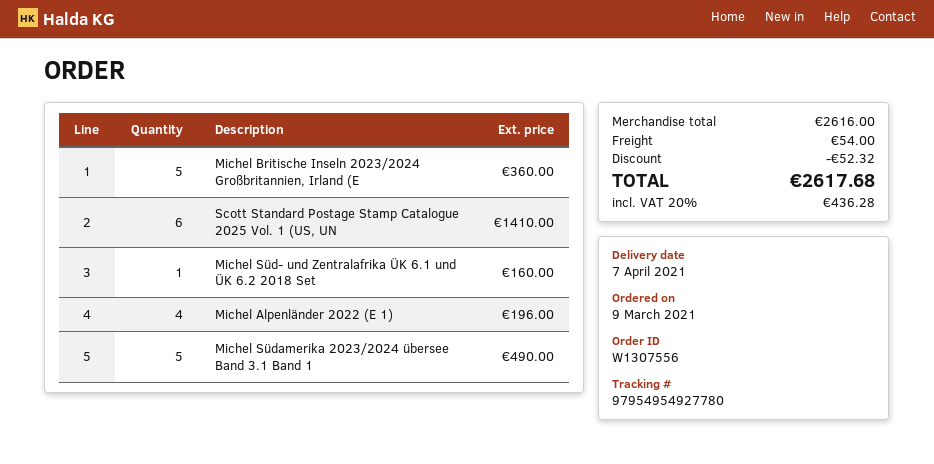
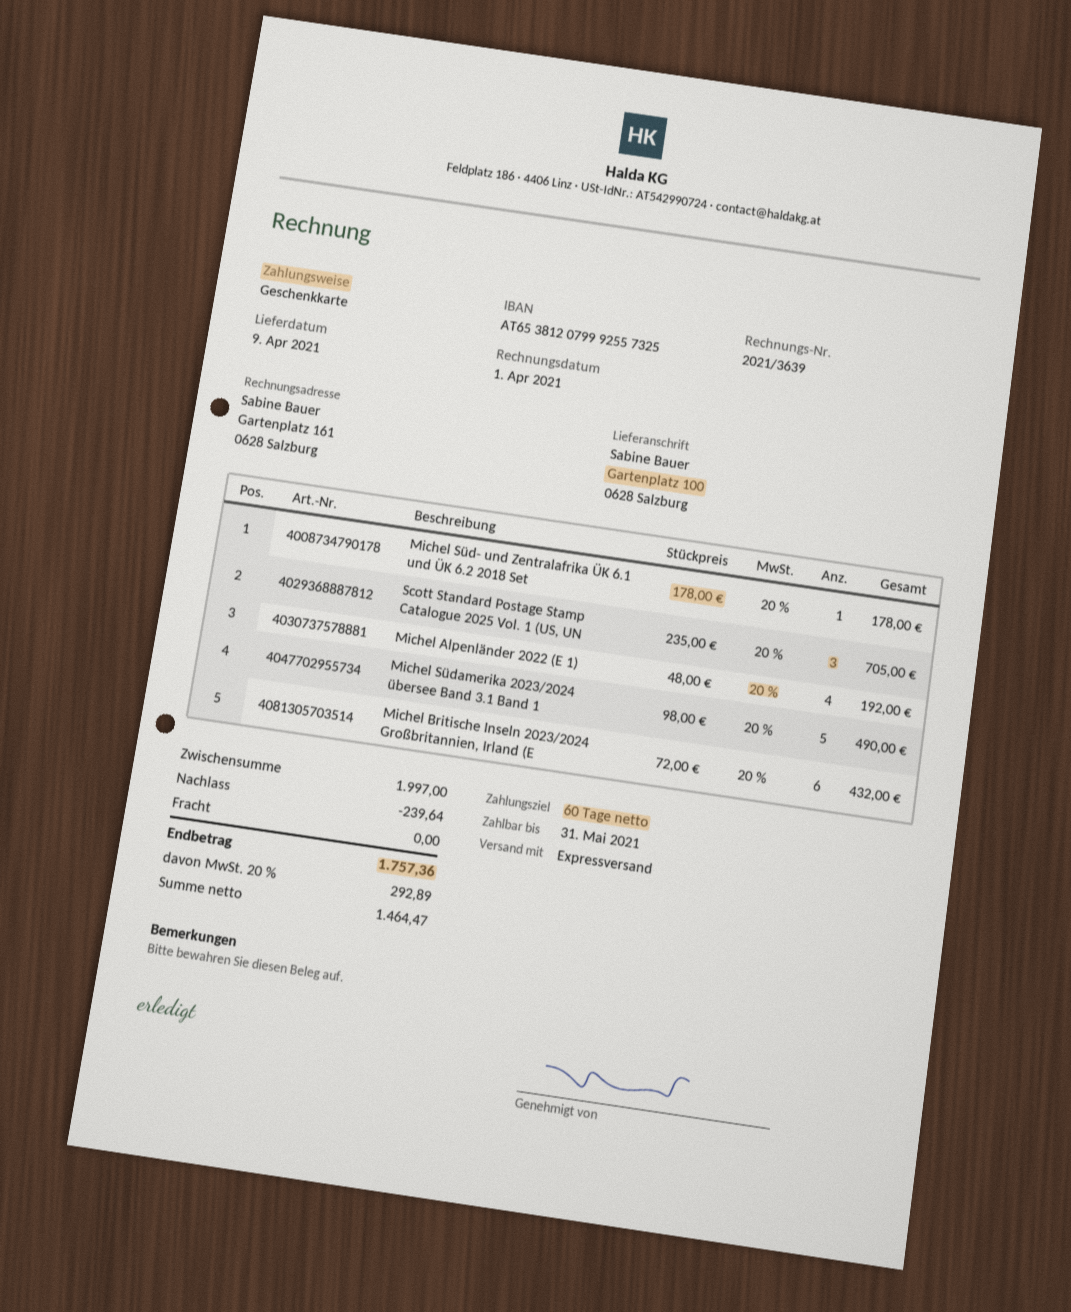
delivery date: 2021-04-07 -> 2021-04-09
Michel Britische Inseln 2023/2024 Großbritannien, Irland (E: 5 for 360.00 -> 6 for 432.00
Scott Standard Postage Stamp Catalogue 2025 Vol. 1 (US, UN: 6 for 1410.00 -> 3 for 705.00
Michel Süd- und Zentralafrika ÜK 6.1 und ÜK 6.2 2018 Set: 1 for 160.00 -> 1 for 178.00
Michel Alpenländer 2022 (E 1): 4 for 196.00 -> 4 for 192.00
subtotal: 2616.00 -> 1997.00
discount: 52.32 -> 239.64
shipping: 54.00 -> 0.00
tax: 20% = 436.28 -> 20% = 292.89
total: 2617.68 -> 1757.36

